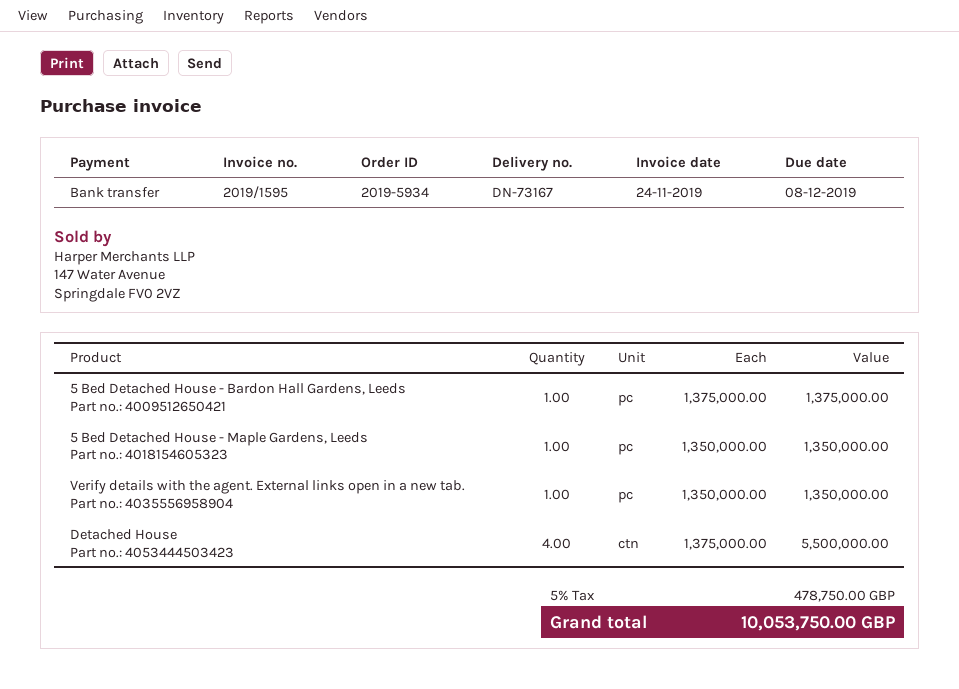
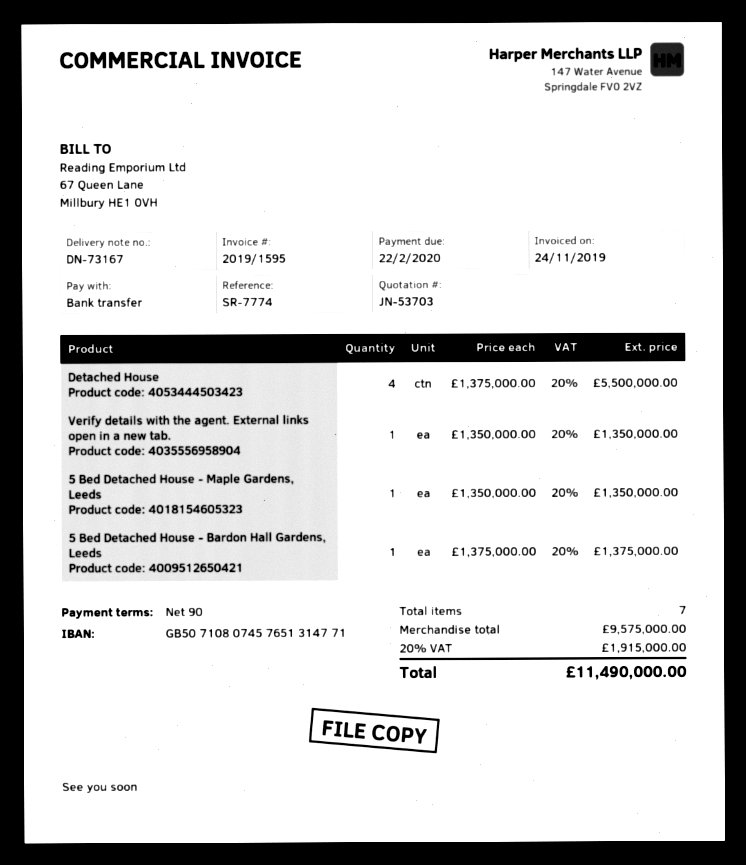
due date: 2019-12-08 -> 2020-02-22
tax: 5% = 478750.00 -> 20% = 1915000.00
total: 10053750.00 -> 11490000.00

